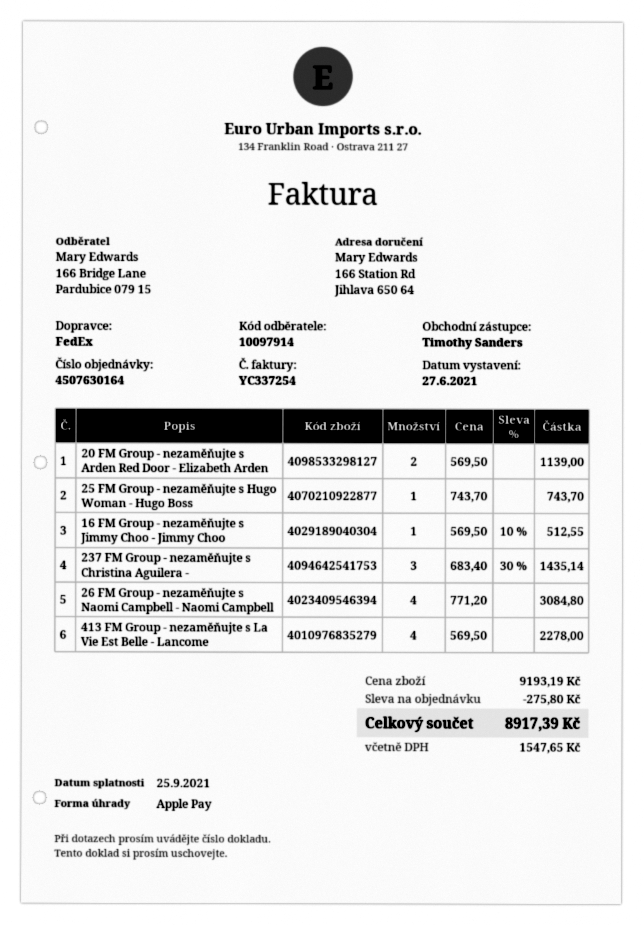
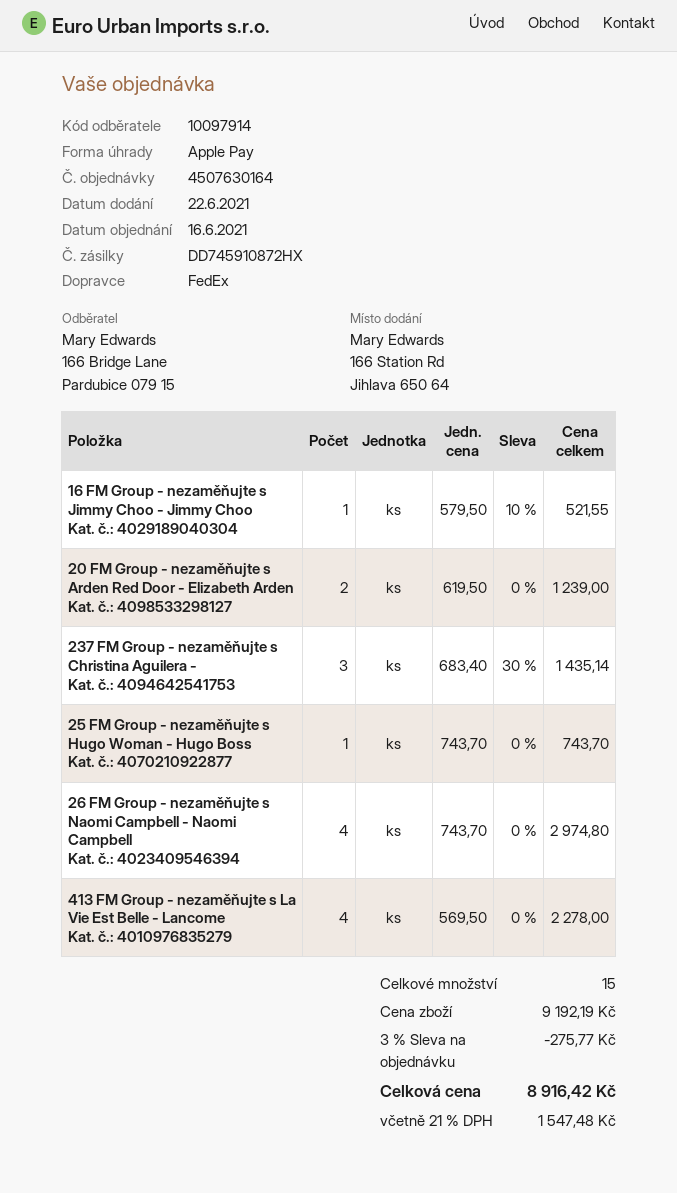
20 FM Group - nezaměňujte s Arden Red Door - Elizabeth Arden: 2 x 569.50 = 1139.00 -> 2 x 619.50 = 1239.00
16 FM Group - nezaměňujte s Jimmy Choo - Jimmy Choo: 1 x 569.50 - 10% = 512.55 -> 1 x 579.50 - 10% = 521.55
26 FM Group - nezaměňujte s Naomi Campbell - Naomi Campbell: 4 x 771.20 = 3084.80 -> 4 x 743.70 = 2974.80
subtotal: 9193.19 -> 9192.19
discount: 275.80 -> 275.77
tax: 1547.65 -> 1547.48
total: 8917.39 -> 8916.42

